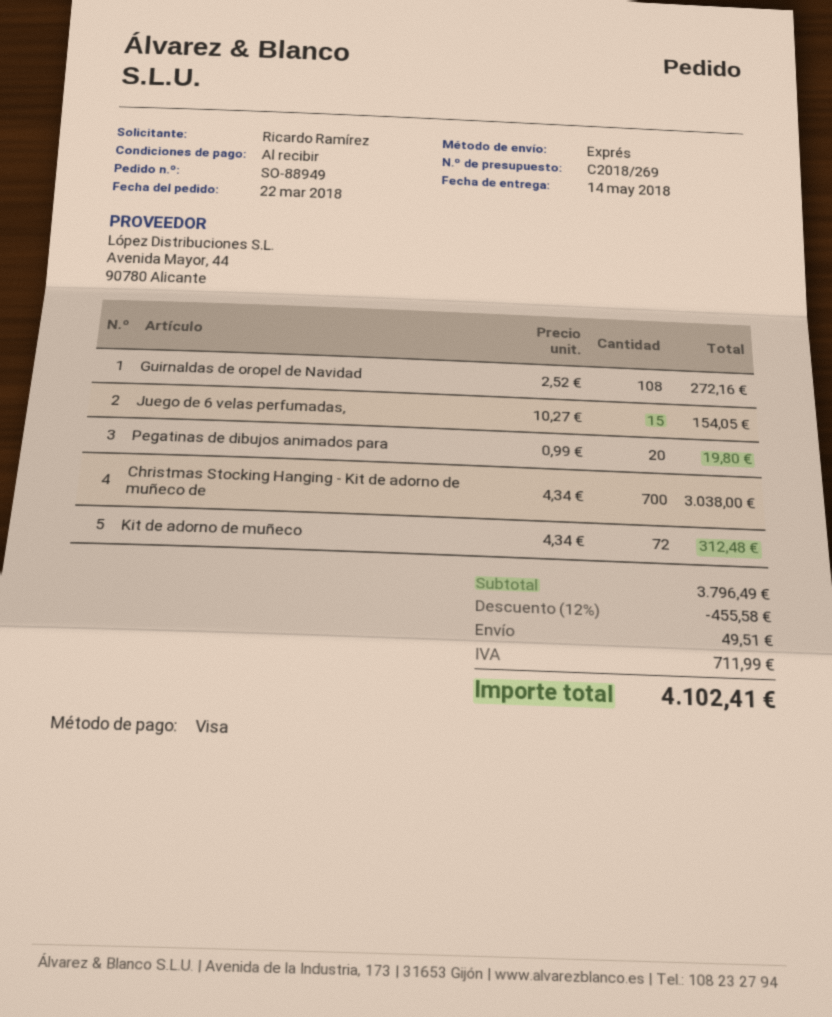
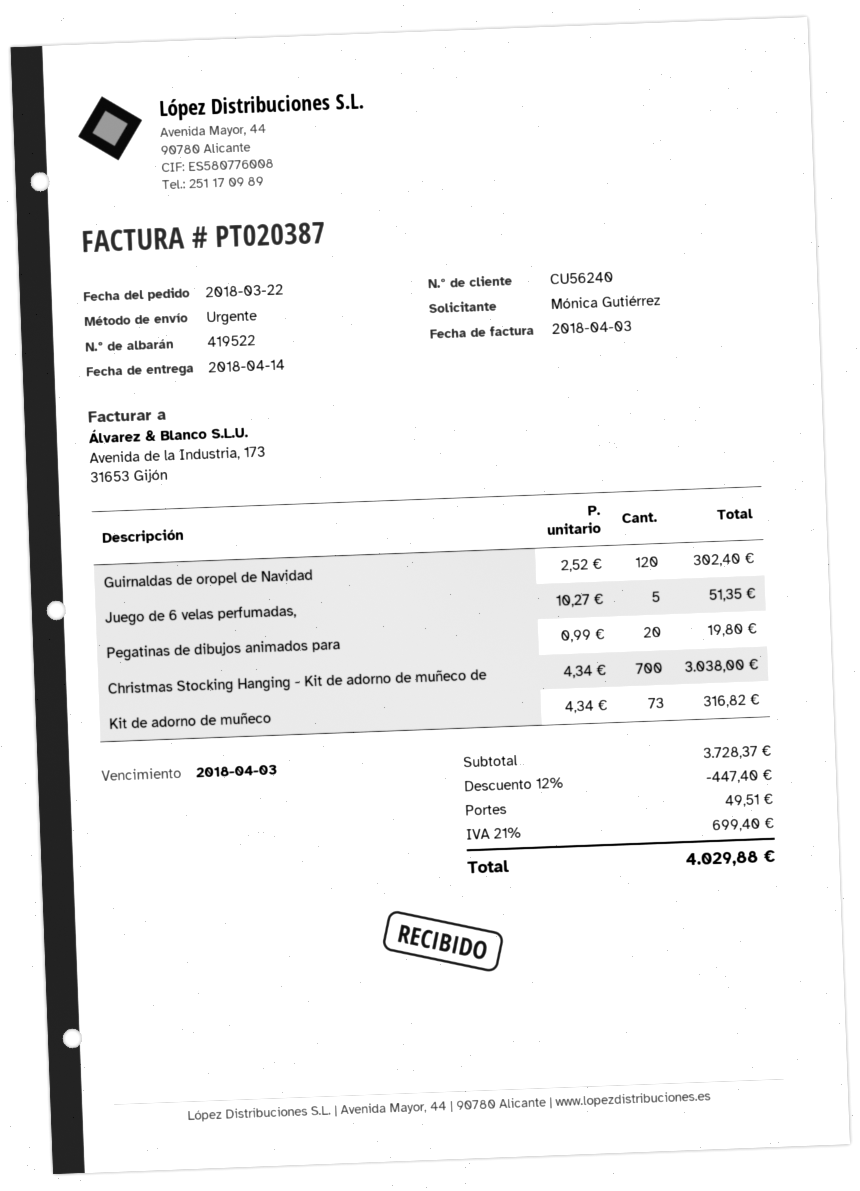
delivery date: 2018-05-14 -> 2018-04-14
ordered by: Ricardo Ramírez -> Mónica Gutiérrez
Guirnaldas de oropel de Navidad: 108 x 2.52 = 272.16 -> 120 x 2.52 = 302.40
Juego de 6 velas perfumadas,: 15 x 10.27 = 154.05 -> 5 x 10.27 = 51.35
Kit de adorno de muñeco: 72 x 4.34 = 312.48 -> 73 x 4.34 = 316.82
subtotal: 3796.49 -> 3728.37
discount: 12% = 455.58 -> 12% = 447.40
tax: 711.99 -> 699.40
total: 4102.41 -> 4029.88

